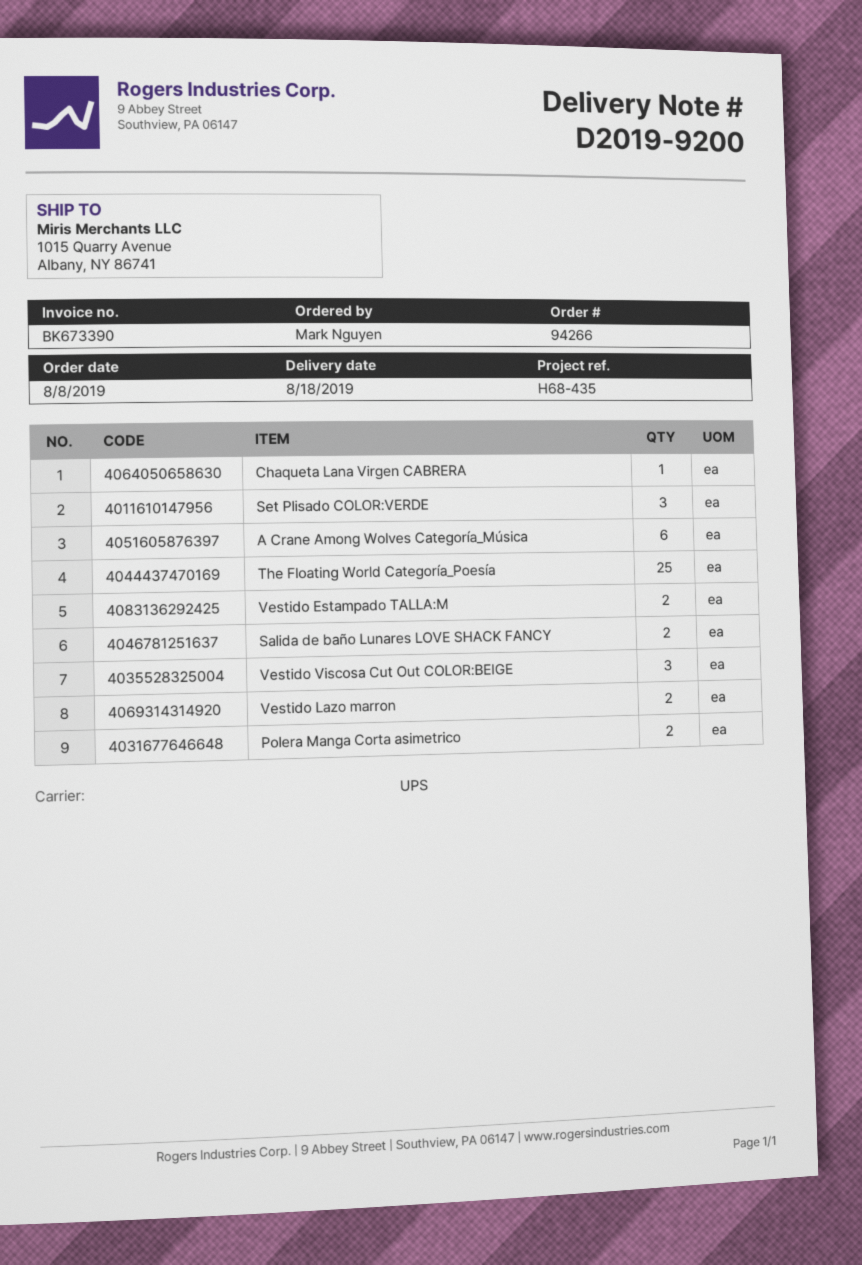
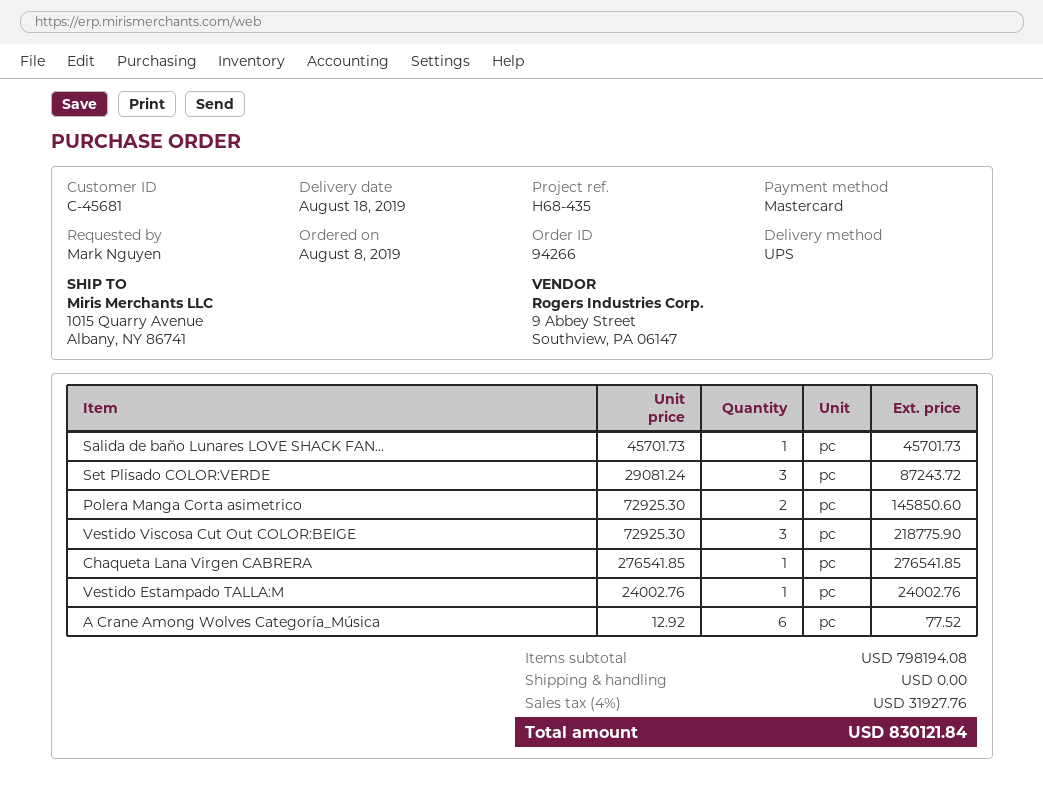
The Floating World Categoría_Poesía: 25 -> none
Vestido Estampado TALLA:M: 2 -> 1
Salida de baño Lunares LOVE SHACK FANCY: 2 -> 1
Vestido Lazo marron: 2 -> none

